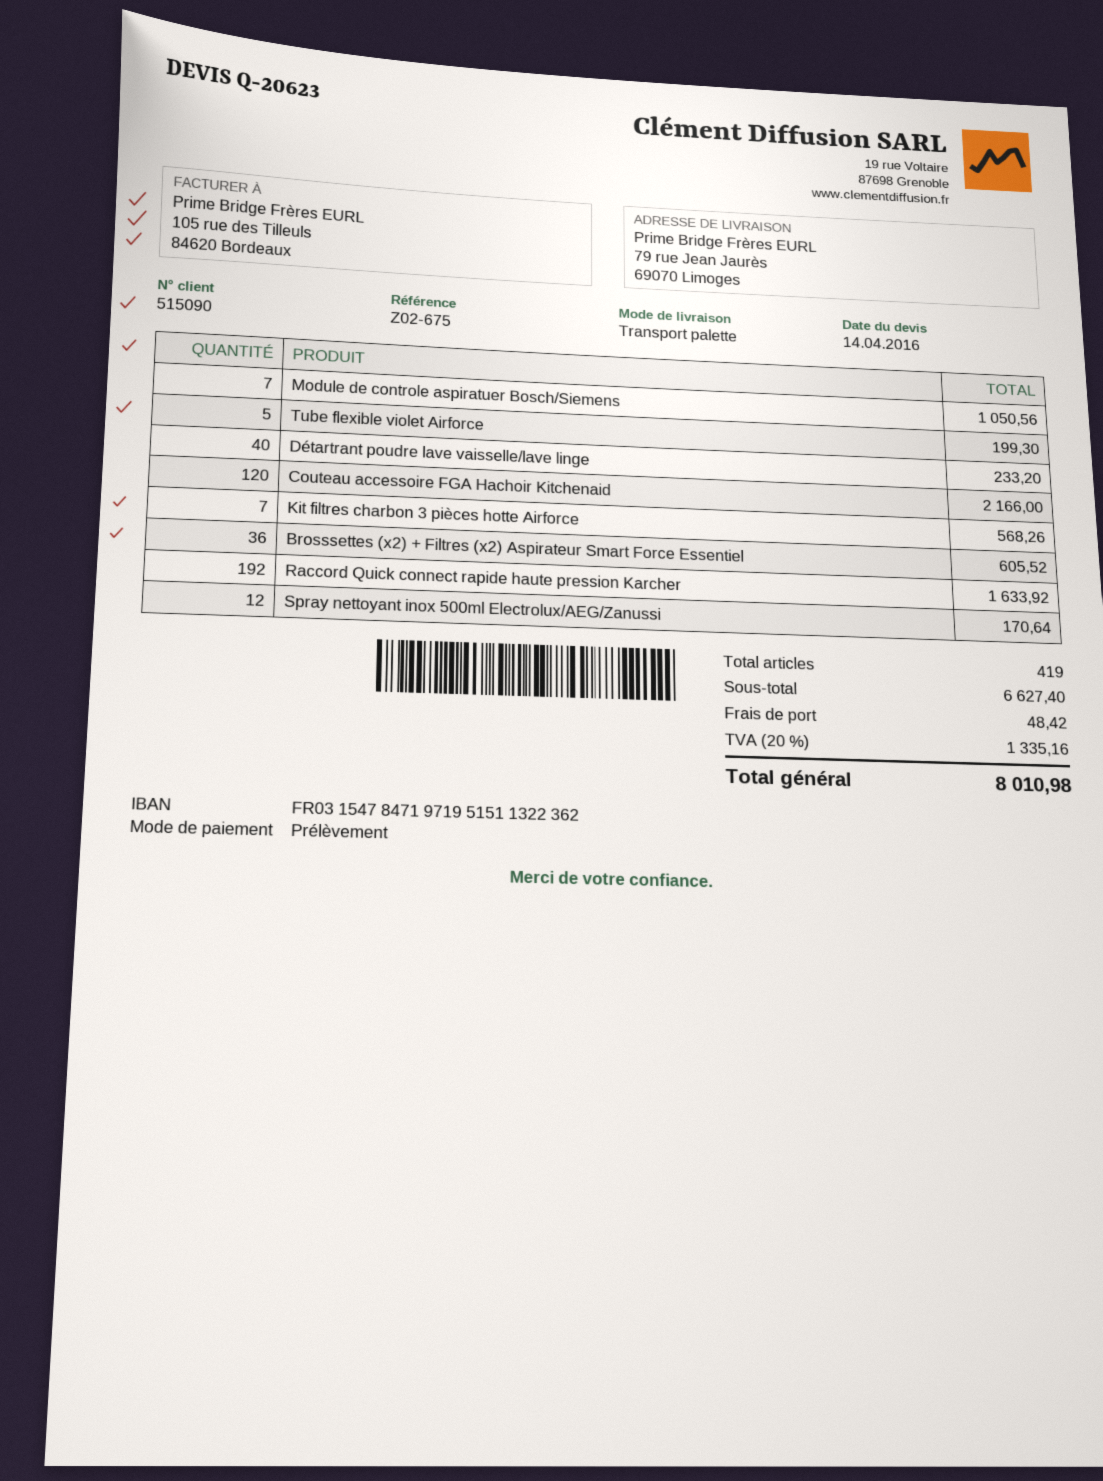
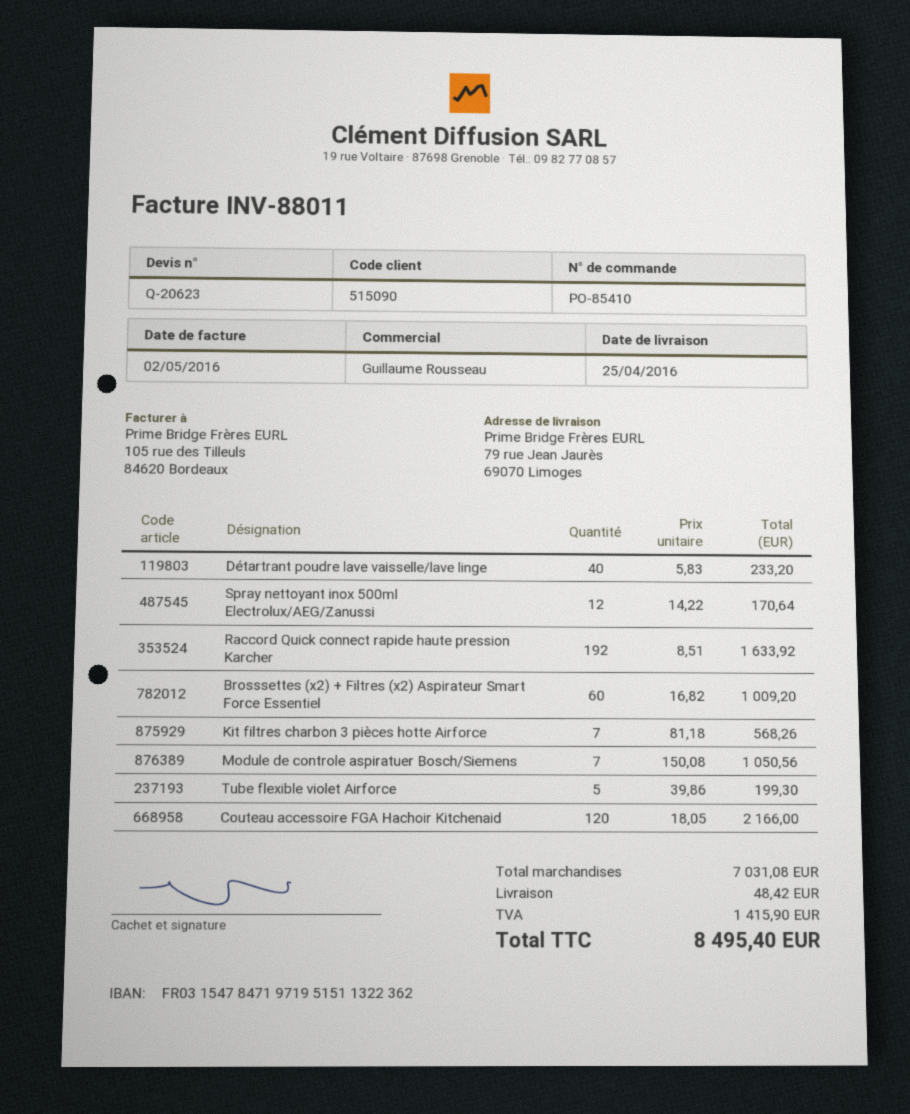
Brosssettes (x2) + Filtres (x2) Aspirateur Smart Force Essentiel: 36 for 605.52 -> 60 for 1009.20
subtotal: 6627.40 -> 7031.08
tax: 1335.16 -> 1415.90
total: 8010.98 -> 8495.40

